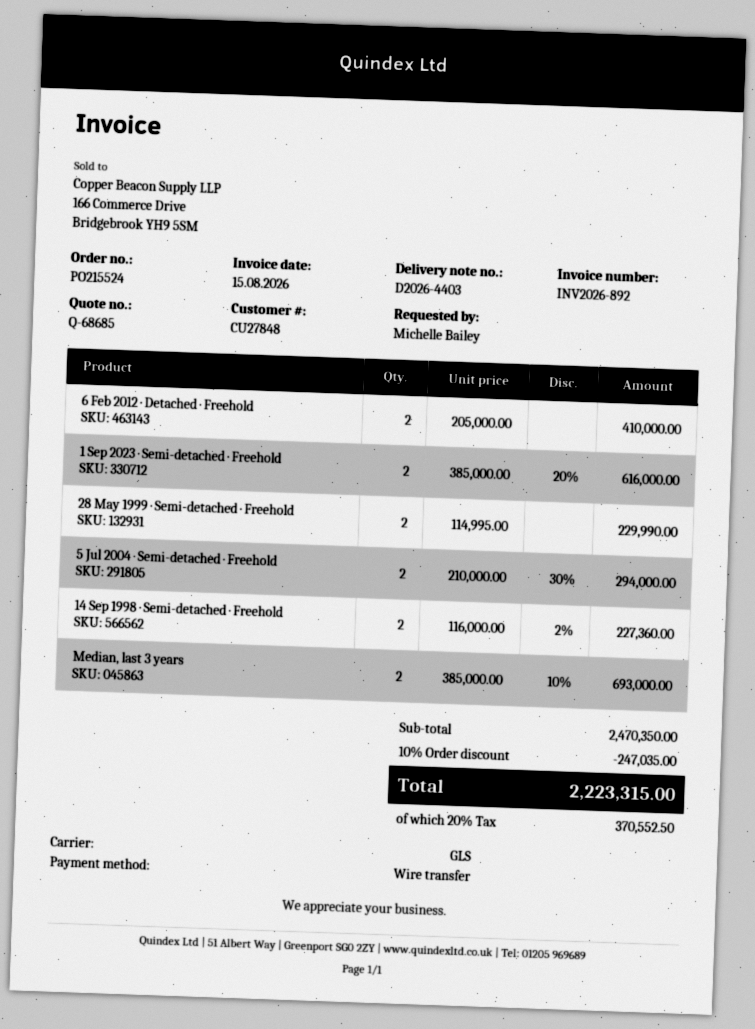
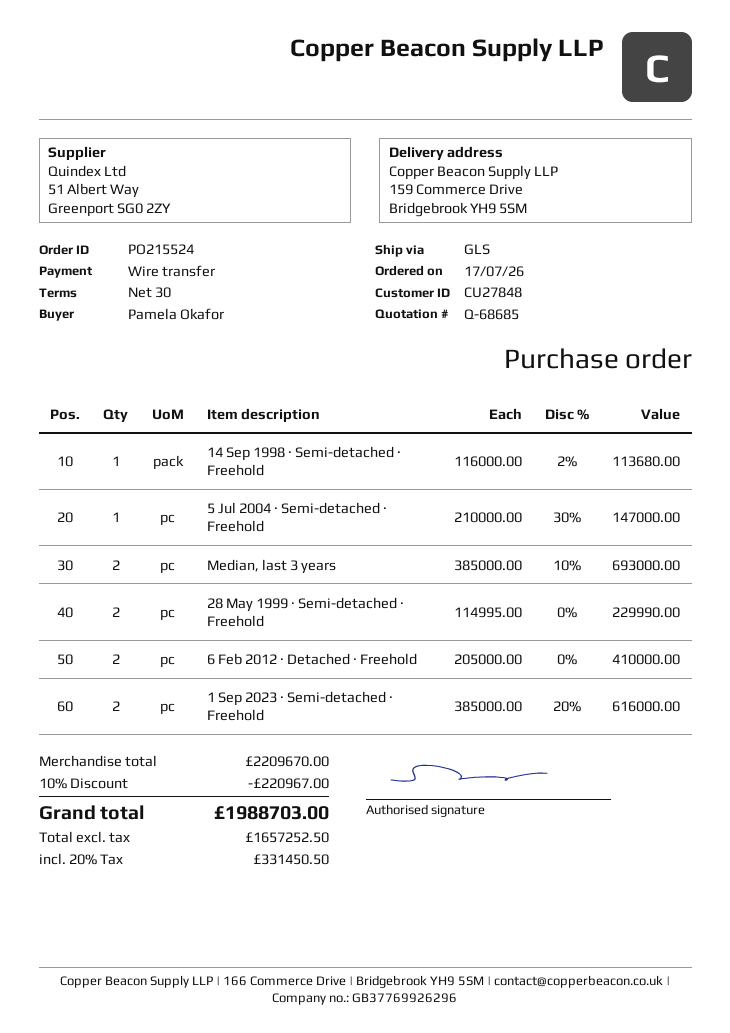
ordered by: Michelle Bailey -> Pamela Okafor
5 Jul 2004 · Semi-detached · Freehold: 2 x 210000.00 - 30% = 294000.00 -> 1 x 210000.00 - 30% = 147000.00
14 Sep 1998 · Semi-detached · Freehold: 2 x 116000.00 - 2% = 227360.00 -> 1 x 116000.00 - 2% = 113680.00
subtotal: 2470350.00 -> 2209670.00
discount: 10% = 247035.00 -> 10% = 220967.00
tax: 20% = 370552.50 -> 20% = 331450.50
total: 2223315.00 -> 1988703.00

